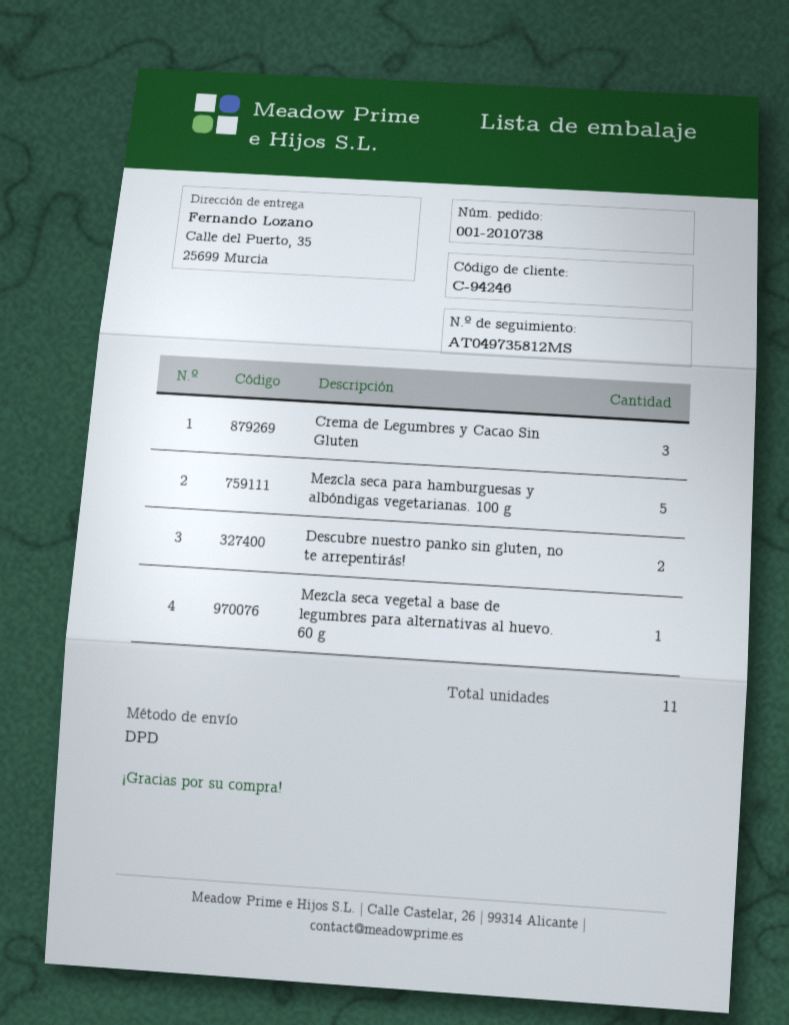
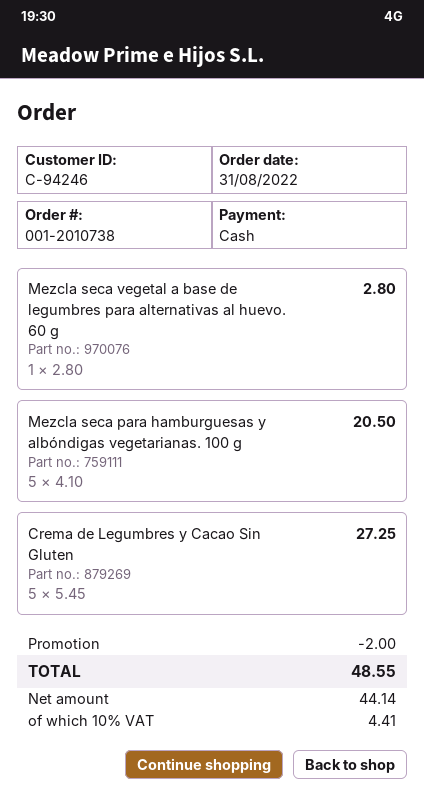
Crema de Legumbres y Cacao Sin Gluten: 3 -> 5
Descubre nuestro panko sin gluten, no te arrepentirás!: 2 -> none

